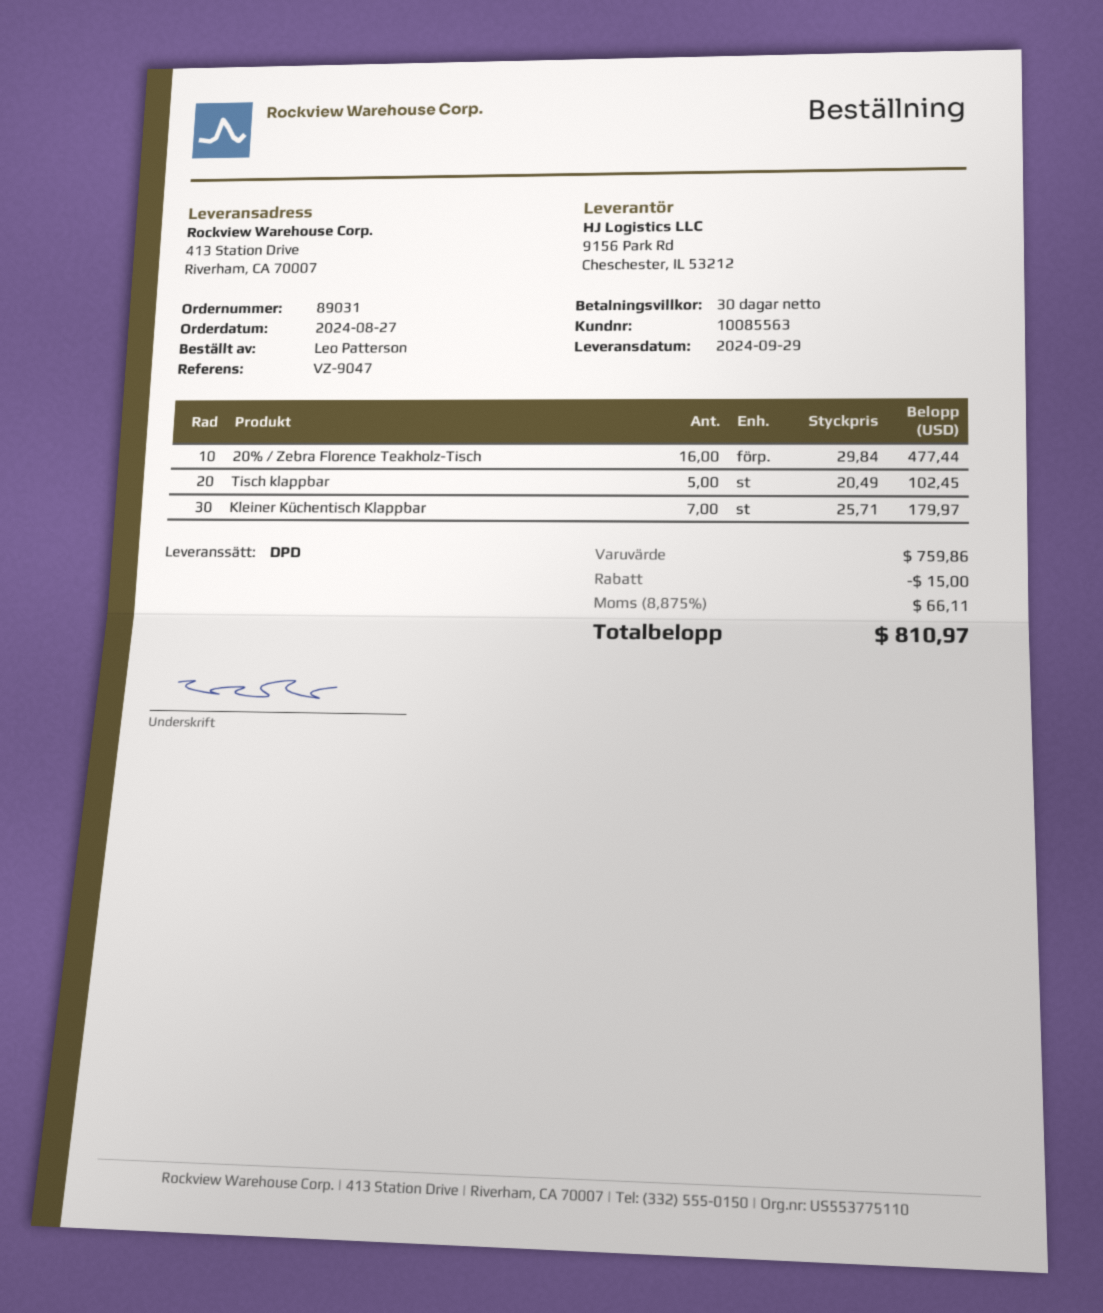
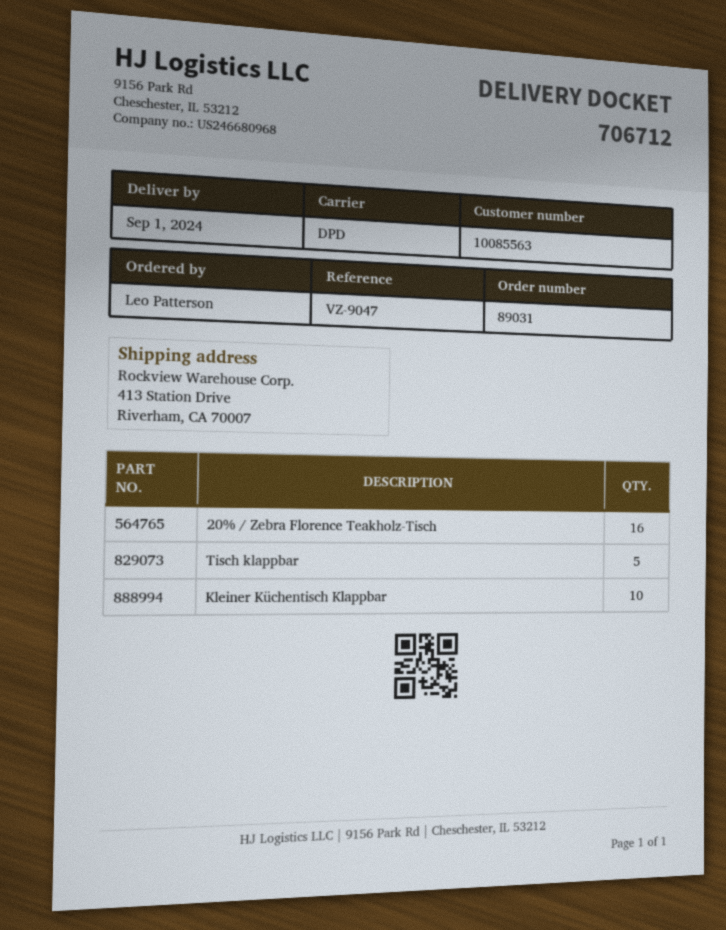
delivery date: 2024-09-29 -> 2024-09-01
Kleiner Küchentisch Klappbar: 7 -> 10

